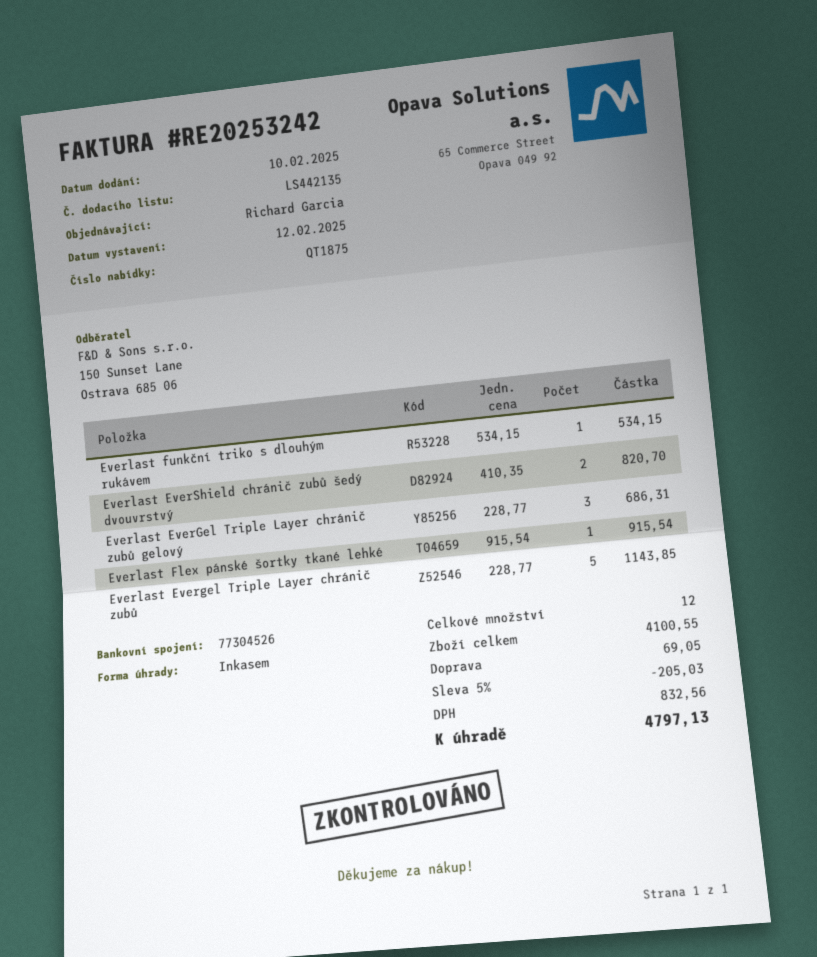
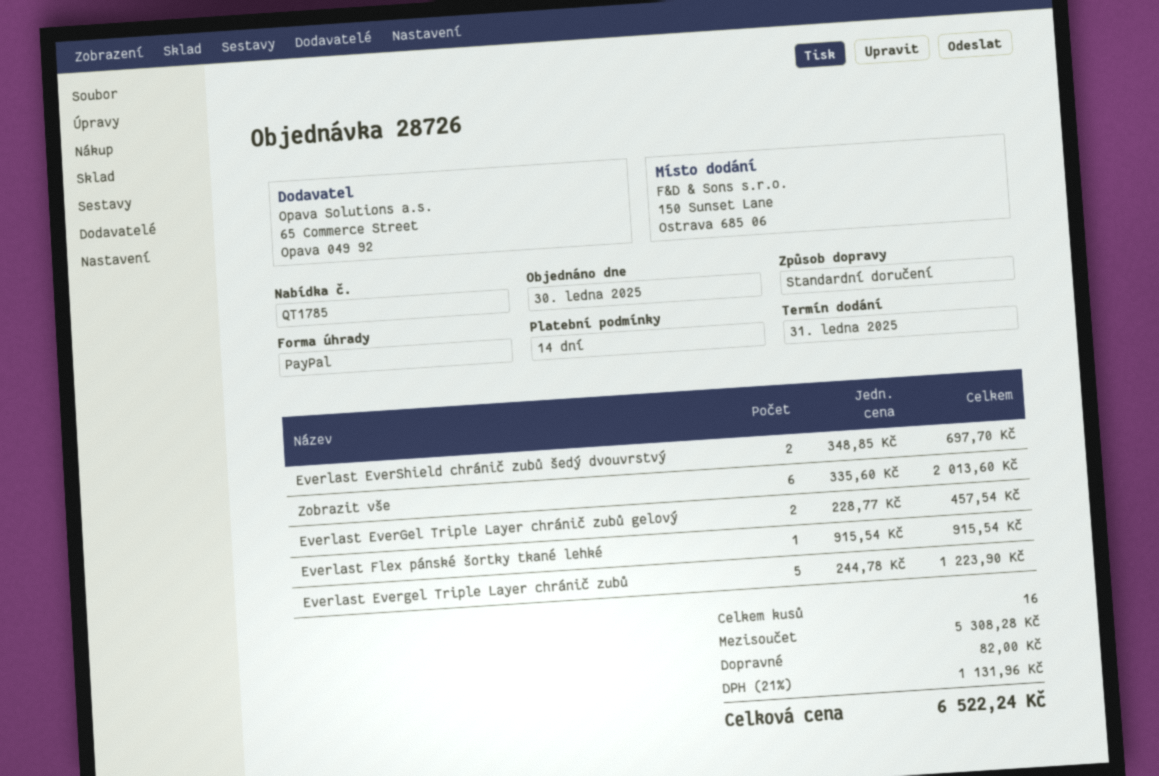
quote number: QT1875 -> QT1785
delivery date: 2025-02-10 -> 2025-01-31
payment method: direct debit -> PayPal
Everlast funkční triko s dlouhým rukávem: 1 x 534.15 = 534.15 -> none
Everlast EverShield chránič zubů šedý dvouvrstvý: 2 x 410.35 = 820.70 -> 2 x 348.85 = 697.70
Everlast EverGel Triple Layer chránič zubů gelový: 3 x 228.77 = 686.31 -> 2 x 228.77 = 457.54
Everlast Evergel Triple Layer chránič zubů: 5 x 228.77 = 1143.85 -> 5 x 244.78 = 1223.90
Zobrazit vše: none -> 6 x 335.60 = 2013.60
total quantity: 12 -> 16
subtotal: 4100.55 -> 5308.28
discount: 5% = 205.03 -> none
shipping: 69.05 -> 82.00
tax: 832.56 -> 1131.96
total: 4797.13 -> 6522.24

